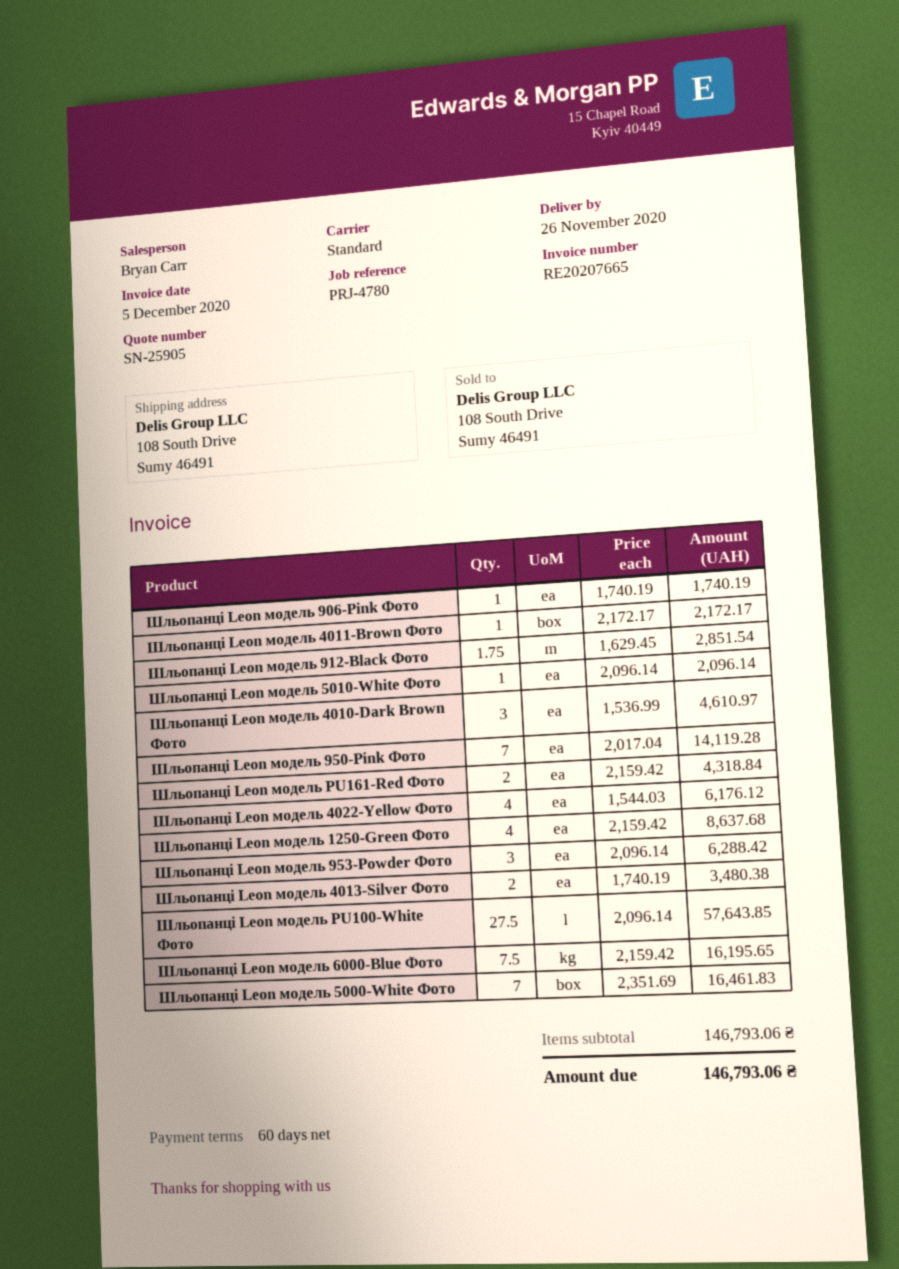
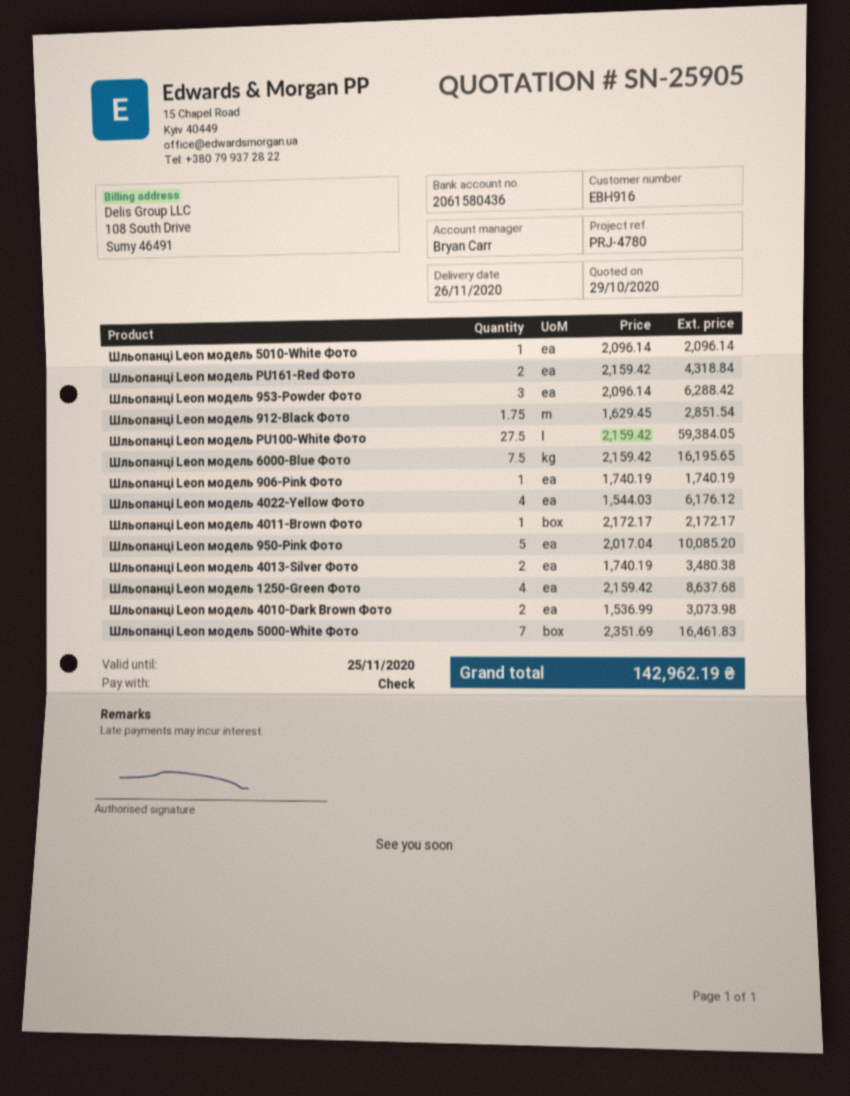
Шльопанці Leon модель 4010-Dark Brown Фото: 3 x 1536.99 = 4610.97 -> 2 x 1536.99 = 3073.98
Шльопанці Leon модель 950-Pink Фото: 7 x 2017.04 = 14119.28 -> 5 x 2017.04 = 10085.20
Шльопанці Leon модель PU100-White Фото: 27.5 x 2096.14 = 57643.85 -> 27.5 x 2159.42 = 59384.05
total: 146793.06 -> 142962.19

